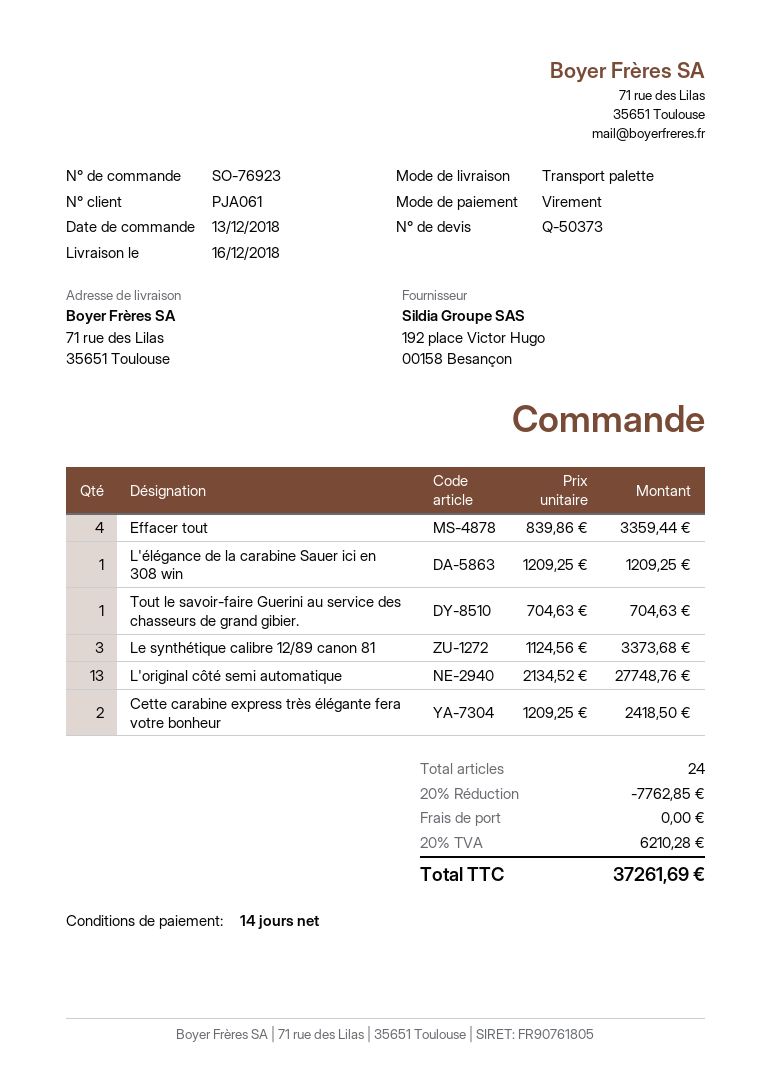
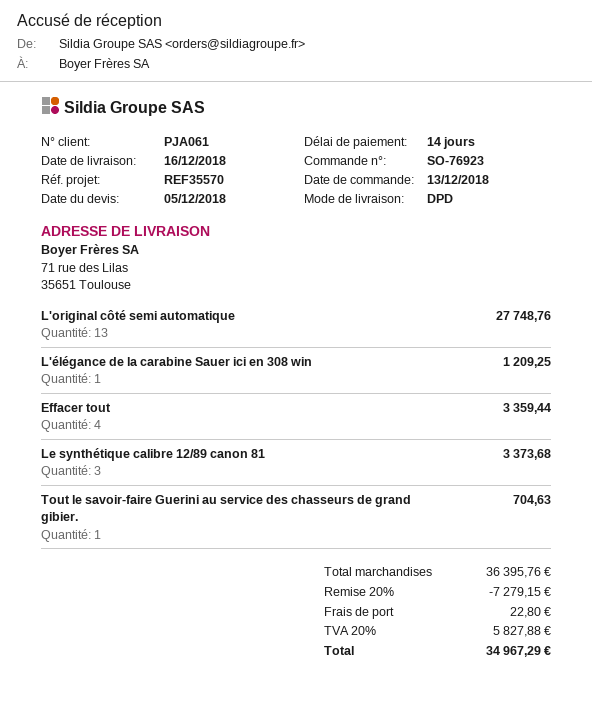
shipping method: pallet freight -> DPD
Cette carabine express très élégante fera votre bonheur: 2 for 2418.50 -> none
discount: 20% = 7762.85 -> 20% = 7279.15
shipping: 0.00 -> 22.80
tax: 20% = 6210.28 -> 20% = 5827.88
total: 37261.69 -> 34967.29

